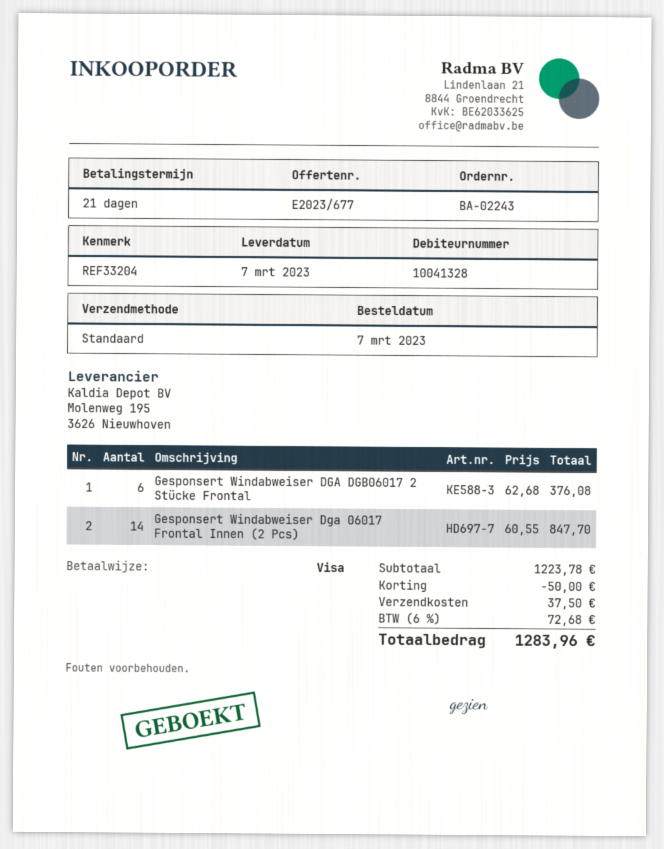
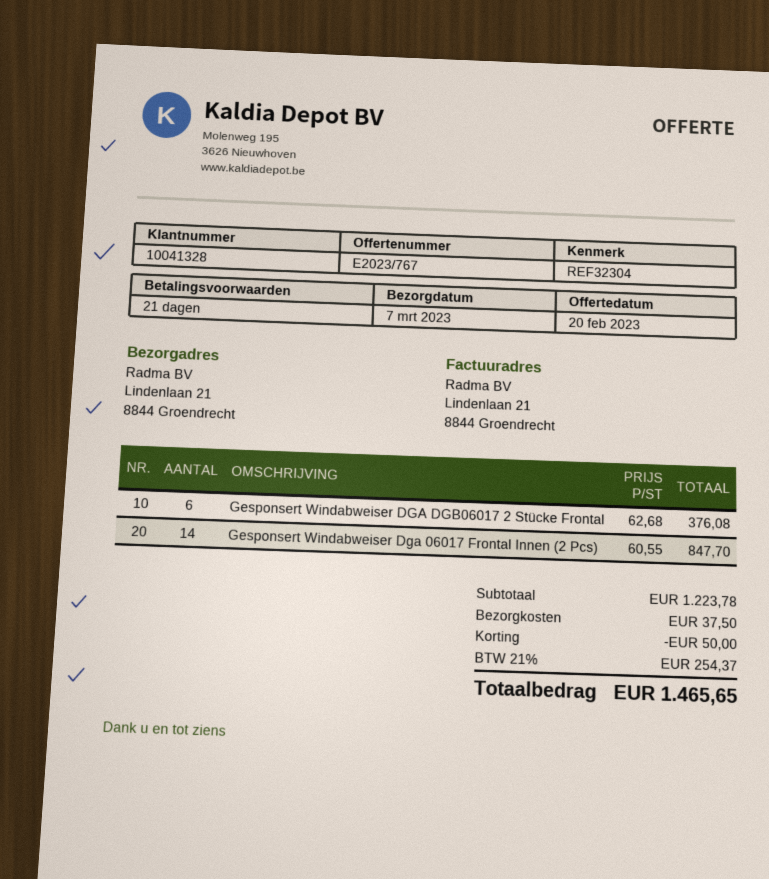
quote number: E2023/677 -> E2023/767
reference: REF33204 -> REF32304
tax: 6% = 72.68 -> 21% = 254.37
total: 1283.96 -> 1465.65

